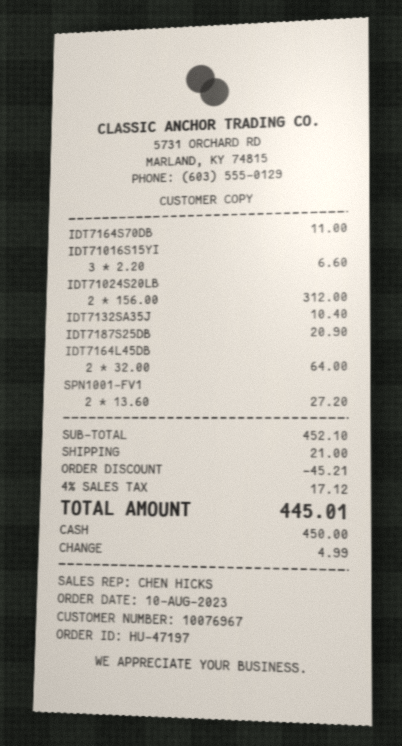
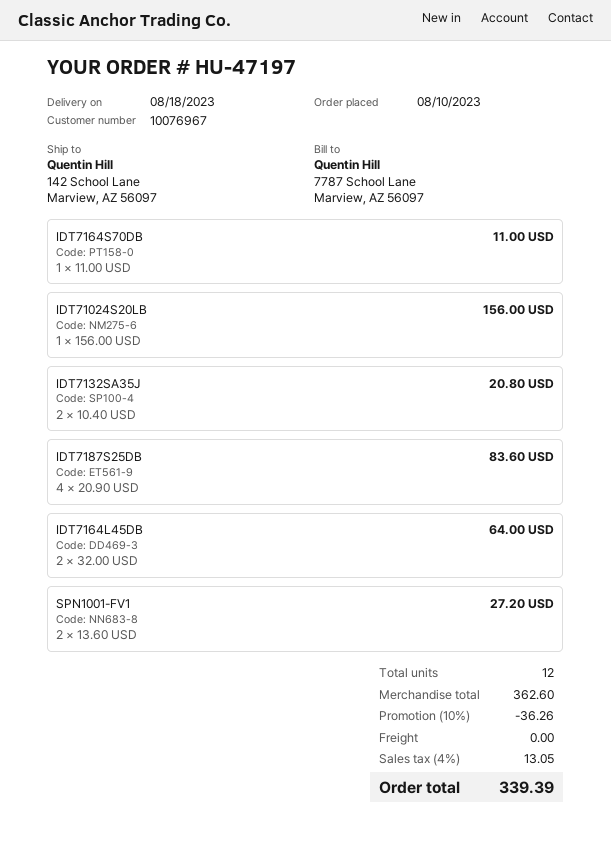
IDT71016S15YI: 3 x 2.20 = 6.60 -> none
IDT71024S20LB: 2 x 156.00 = 312.00 -> 1 x 156.00 = 156.00
IDT7132SA35J: 1 x 10.40 = 10.40 -> 2 x 10.40 = 20.80
IDT7187S25DB: 1 x 20.90 = 20.90 -> 4 x 20.90 = 83.60
subtotal: 452.10 -> 362.60
discount: 45.21 -> 36.26
shipping: 21.00 -> 0.00
tax: 4% = 17.12 -> 4% = 13.05
total: 445.01 -> 339.39

